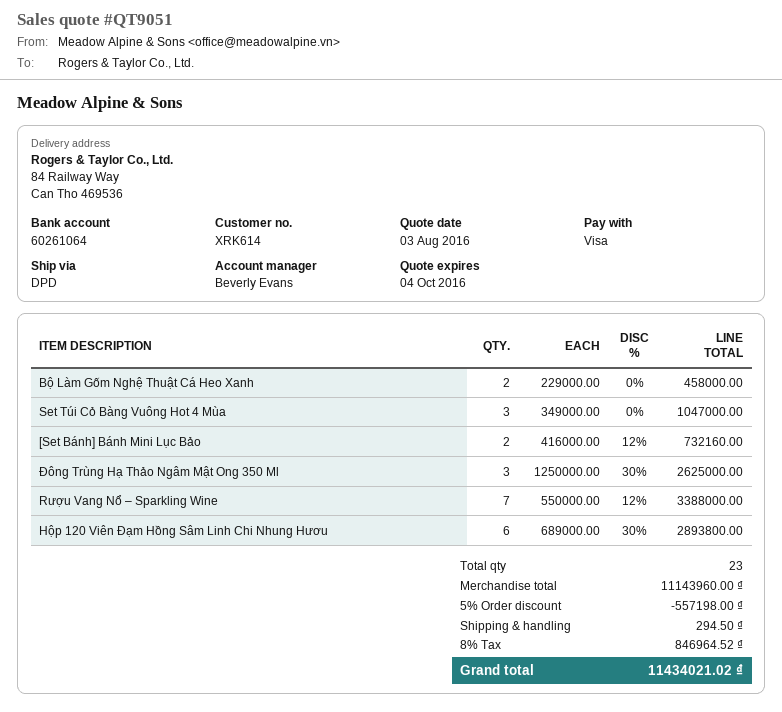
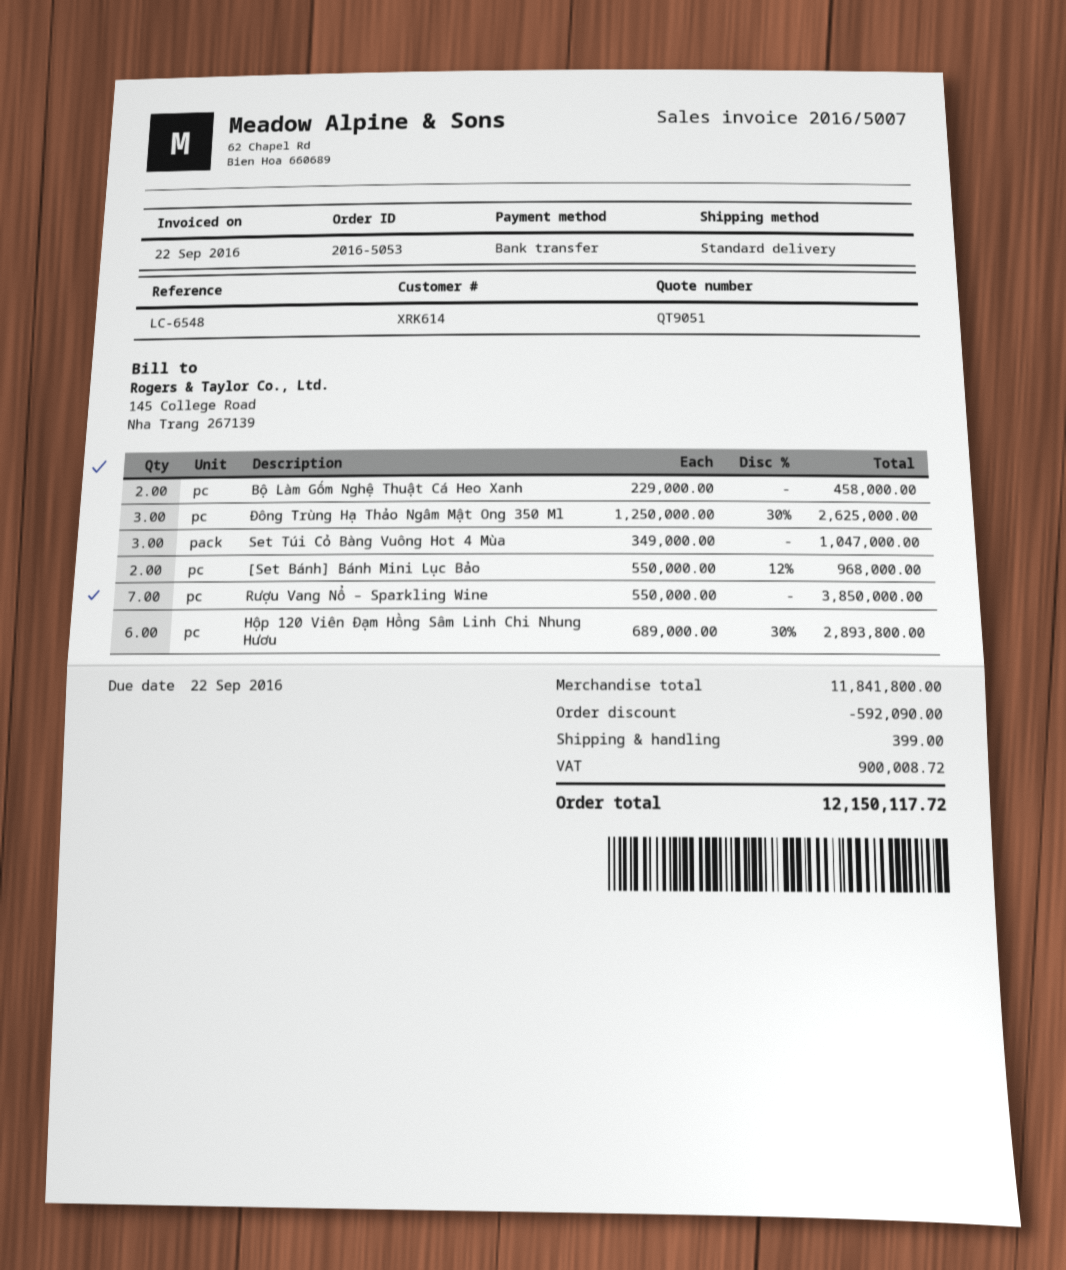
payment method: Visa -> bank transfer
shipping method: DPD -> standard
[Set Bánh] Bánh Mini Lục Bảo: 2 x 416000.00 - 12% = 732160.00 -> 2 x 550000.00 - 12% = 968000.00
Rượu Vang Nổ – Sparkling Wine: 7 x 550000.00 - 12% = 3388000.00 -> 7 x 550000.00 = 3850000.00
subtotal: 11143960.00 -> 11841800.00
discount: 557198.00 -> 592090.00
shipping: 294.50 -> 399.00
tax: 846964.52 -> 900008.72
total: 11434021.02 -> 12150117.72

